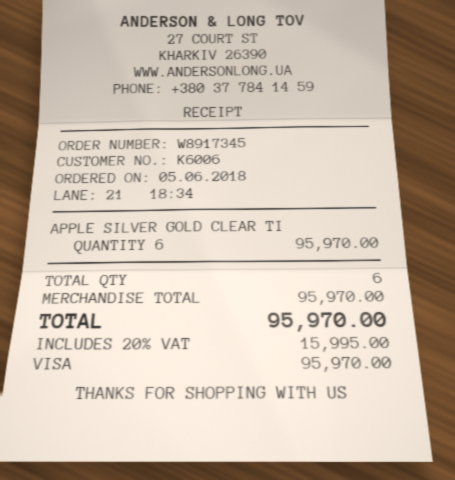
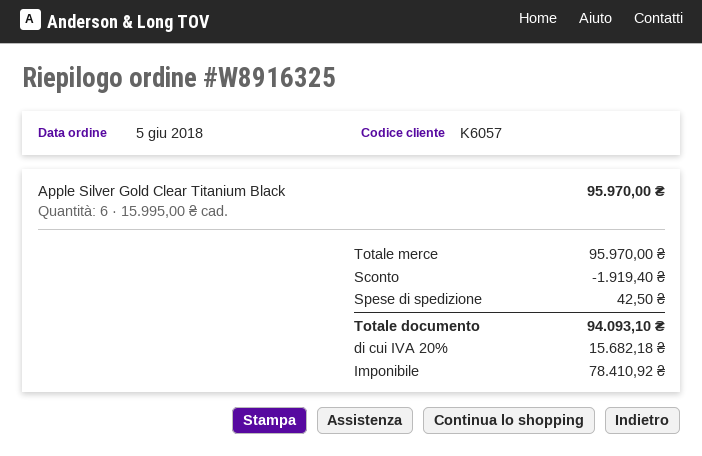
order number: W8917345 -> W8916325
customer number: K6006 -> K6057
discount: none -> 1919.40
shipping: none -> 42.50
tax: 20% = 15995.00 -> 20% = 15682.18
total: 95970.00 -> 94093.10

